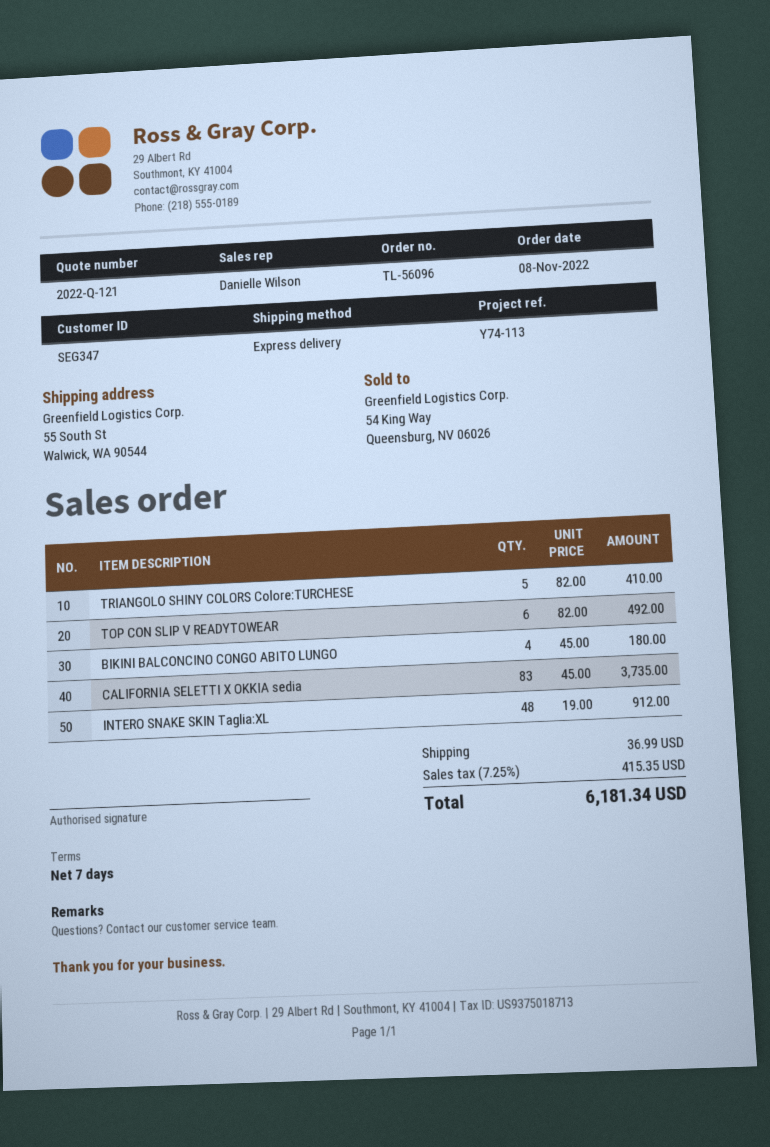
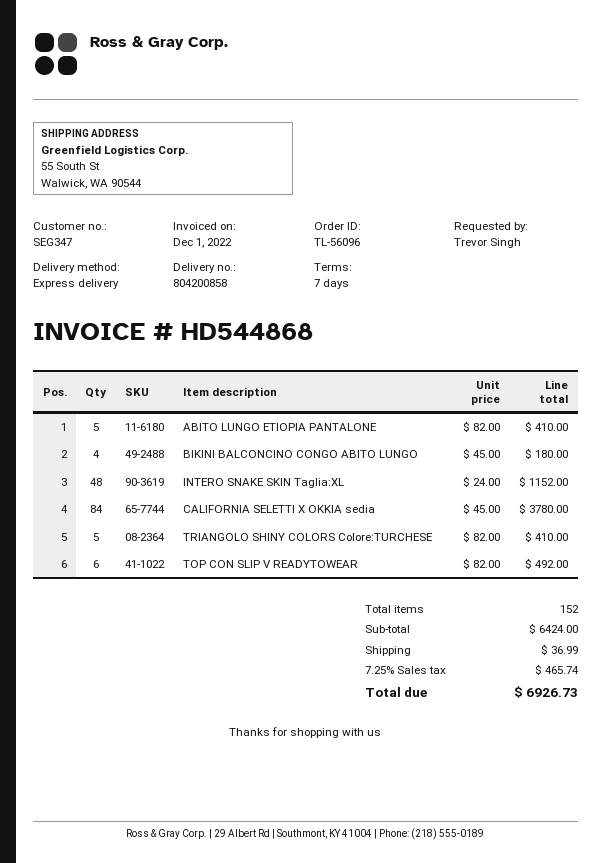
CALIFORNIA SELETTI X OKKIA sedia: 83 x 45.00 = 3735.00 -> 84 x 45.00 = 3780.00
INTERO SNAKE SKIN Taglia:XL: 48 x 19.00 = 912.00 -> 48 x 24.00 = 1152.00
ABITO LUNGO ETIOPIA PANTALONE: none -> 5 x 82.00 = 410.00
tax: 7.25% = 415.35 -> 7.25% = 465.74
total: 6181.34 -> 6926.73

